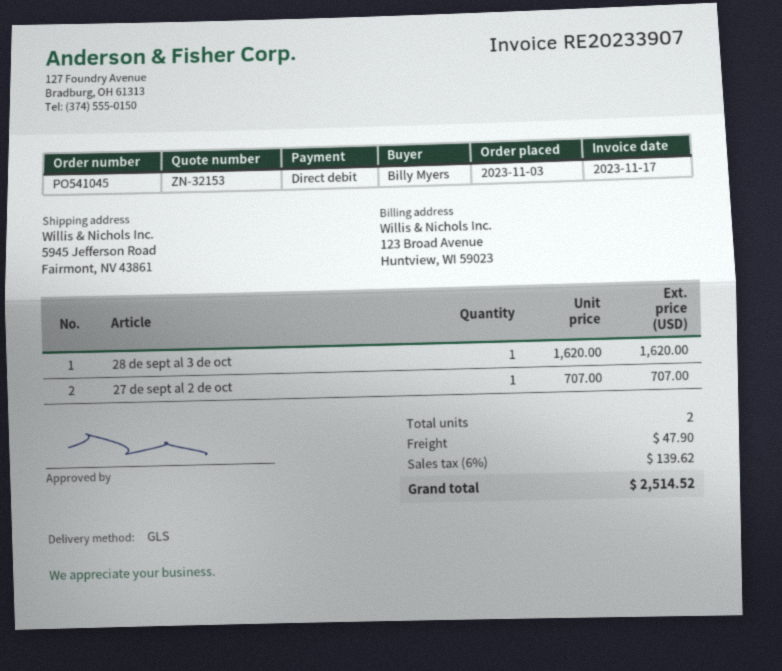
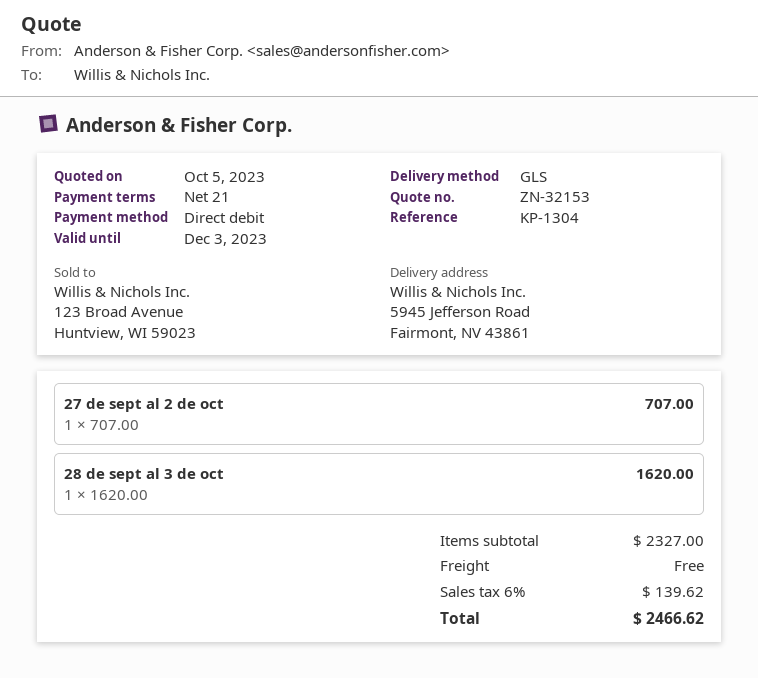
shipping: 47.90 -> 0.00
total: 2514.52 -> 2466.62

